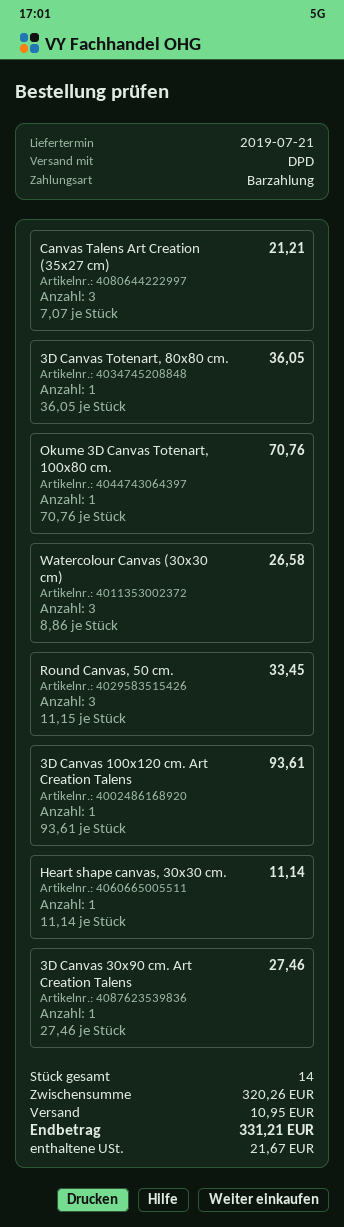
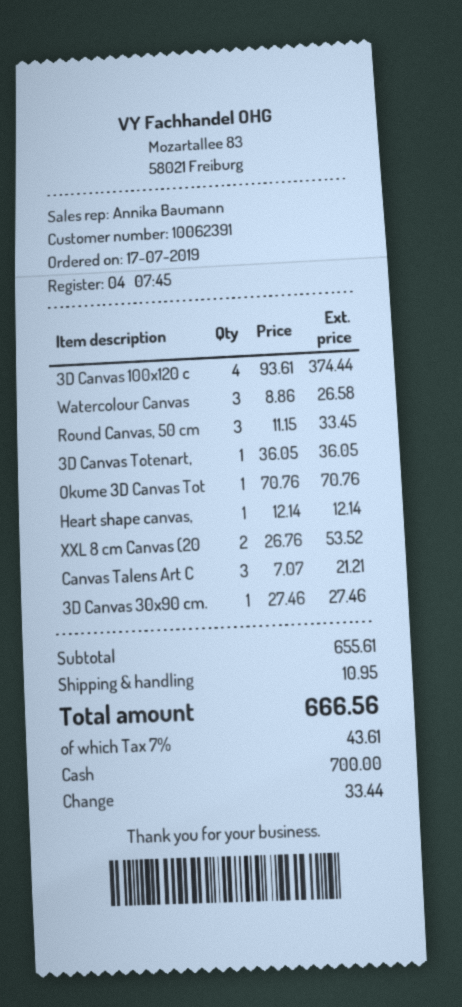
3D Canvas 100x120 cm. Art Creation Talens: 1 x 93.61 = 93.61 -> 4 x 93.61 = 374.44
Heart shape canvas, 30x30 cm.: 1 x 11.14 = 11.14 -> 1 x 12.14 = 12.14
XXL 8 cm Canvas (20: none -> 2 x 26.76 = 53.52
subtotal: 320.26 -> 655.61
tax: 21.67 -> 43.61
total: 331.21 -> 666.56

